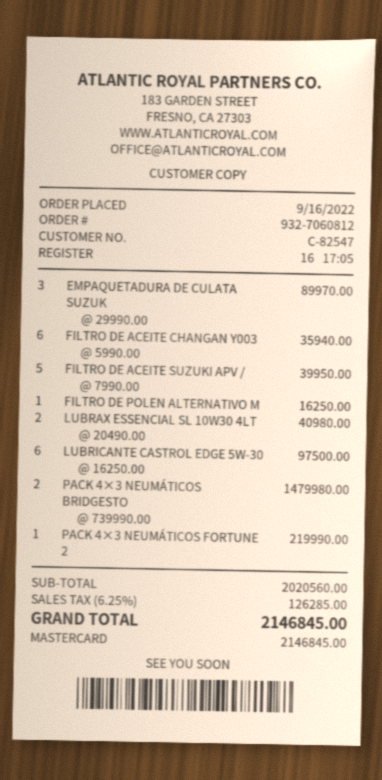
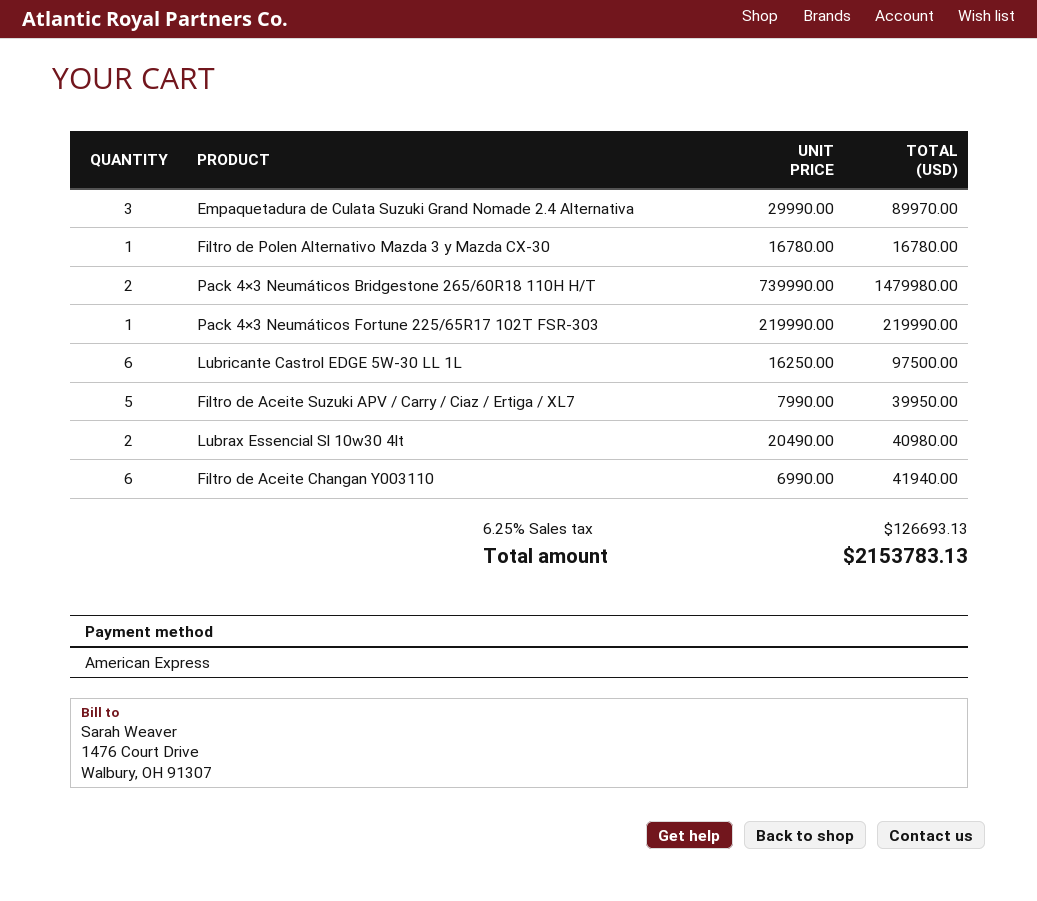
payment method: Mastercard -> American Express
FILTRO DE ACEITE CHANGAN Y003: 6 x 5990.00 = 35940.00 -> 6 x 6990.00 = 41940.00
FILTRO DE POLEN ALTERNATIVO M: 1 x 16250.00 = 16250.00 -> 1 x 16780.00 = 16780.00
tax: 6.25% = 126285.00 -> 6.25% = 126693.13
total: 2146845.00 -> 2153783.13

